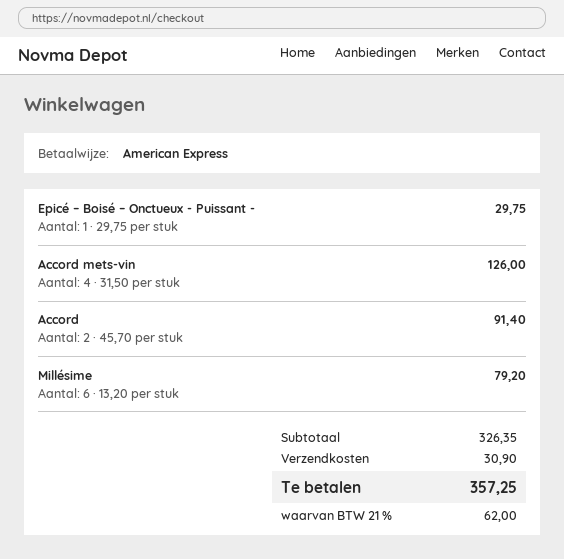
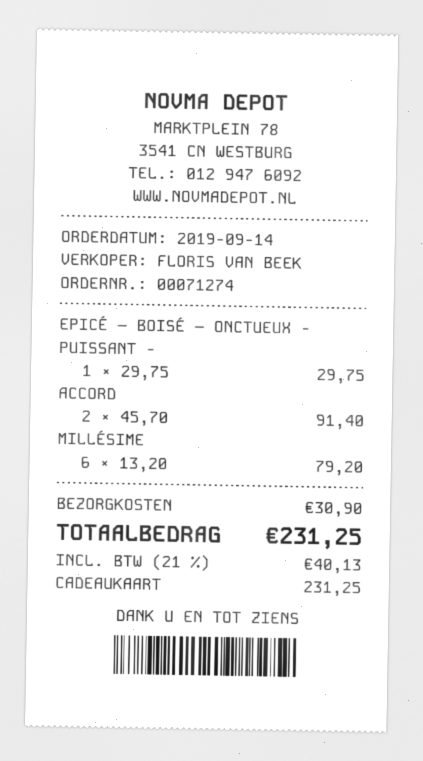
payment method: American Express -> gift card
Accord mets-vin: 4 x 31.50 = 126.00 -> none
tax: 21% = 62.00 -> 21% = 40.13
total: 357.25 -> 231.25

